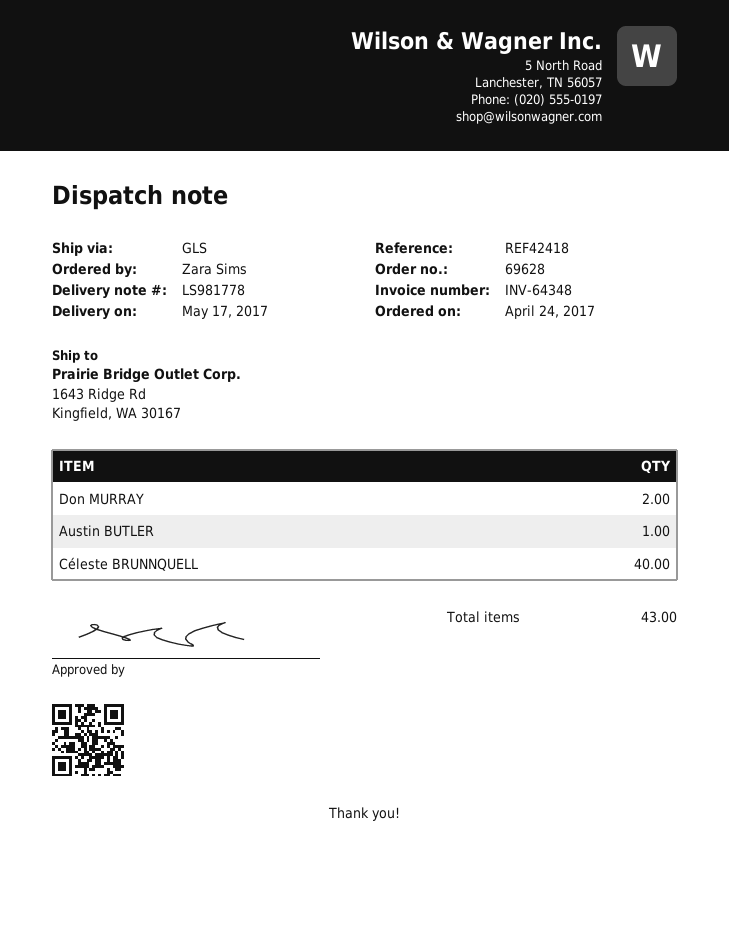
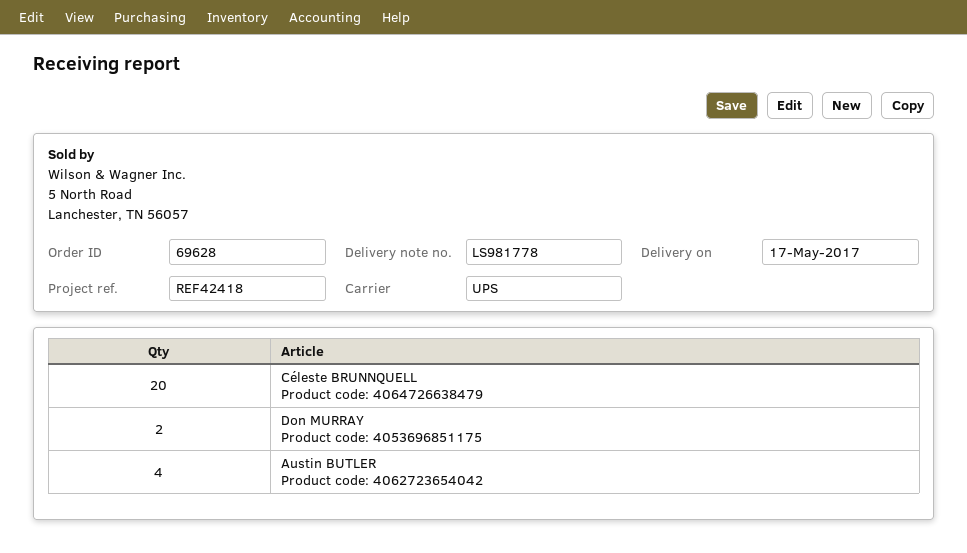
shipping method: GLS -> UPS
Austin BUTLER: 1 -> 4
Céleste BRUNNQUELL: 40 -> 20

